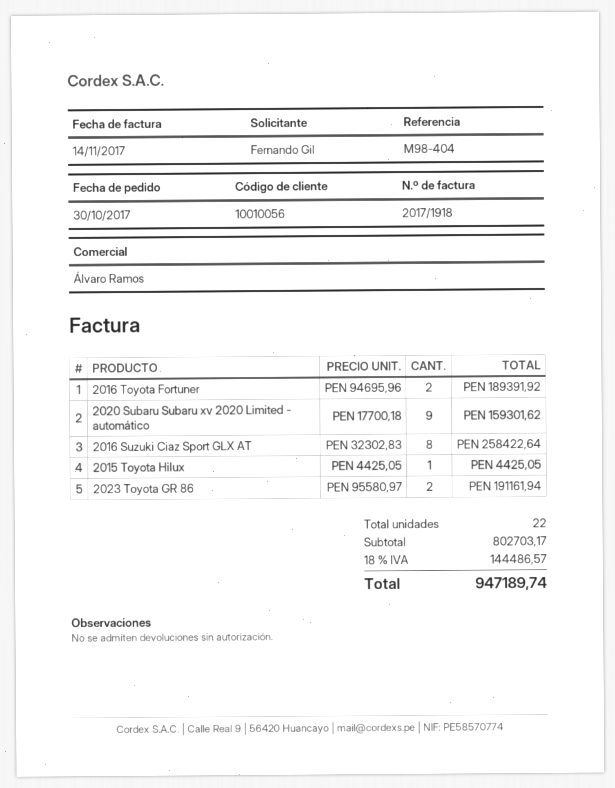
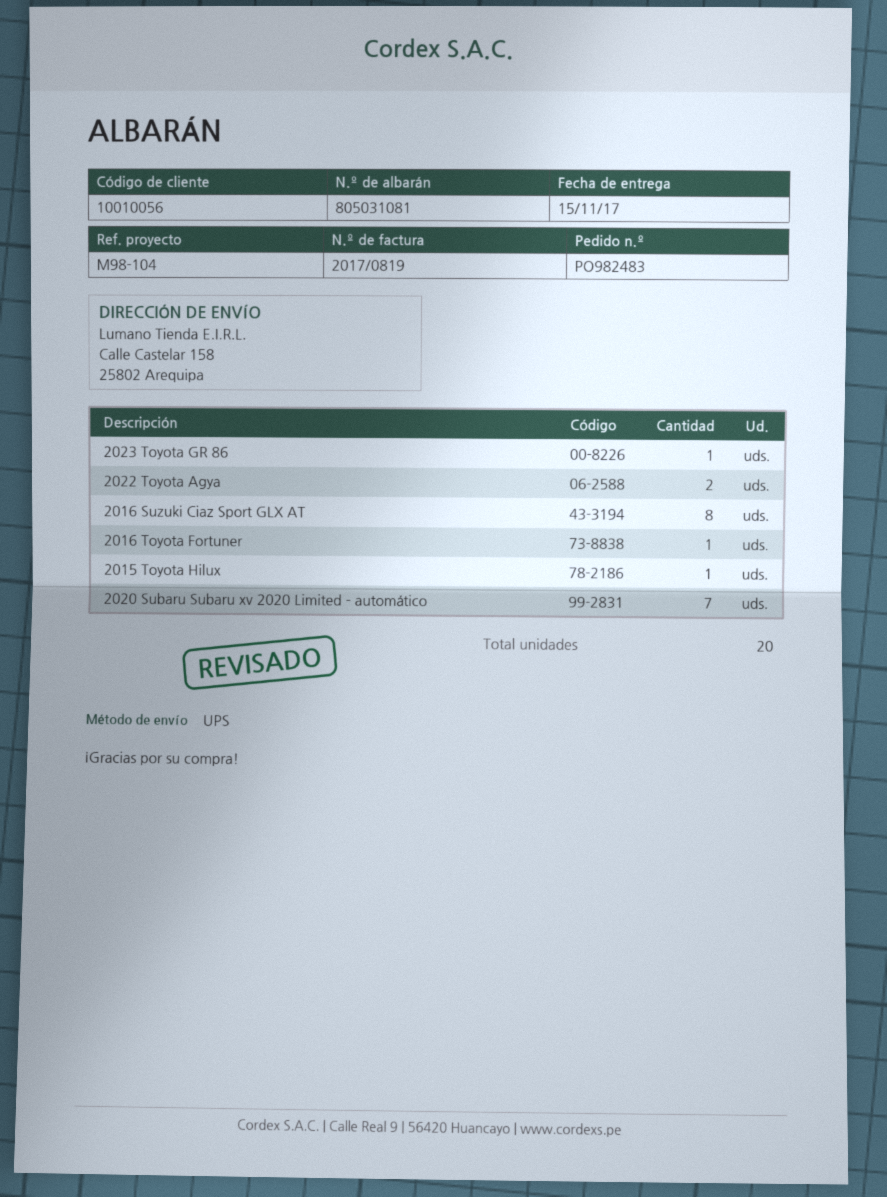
invoice number: 2017/1918 -> 2017/0819
reference: M98-404 -> M98-104
2016 Toyota Fortuner: 2 -> 1
2020 Subaru Subaru xv 2020 Limited - automático: 9 -> 7
2023 Toyota GR 86: 2 -> 1
2022 Toyota Agya: none -> 2
total quantity: 22 -> 20

